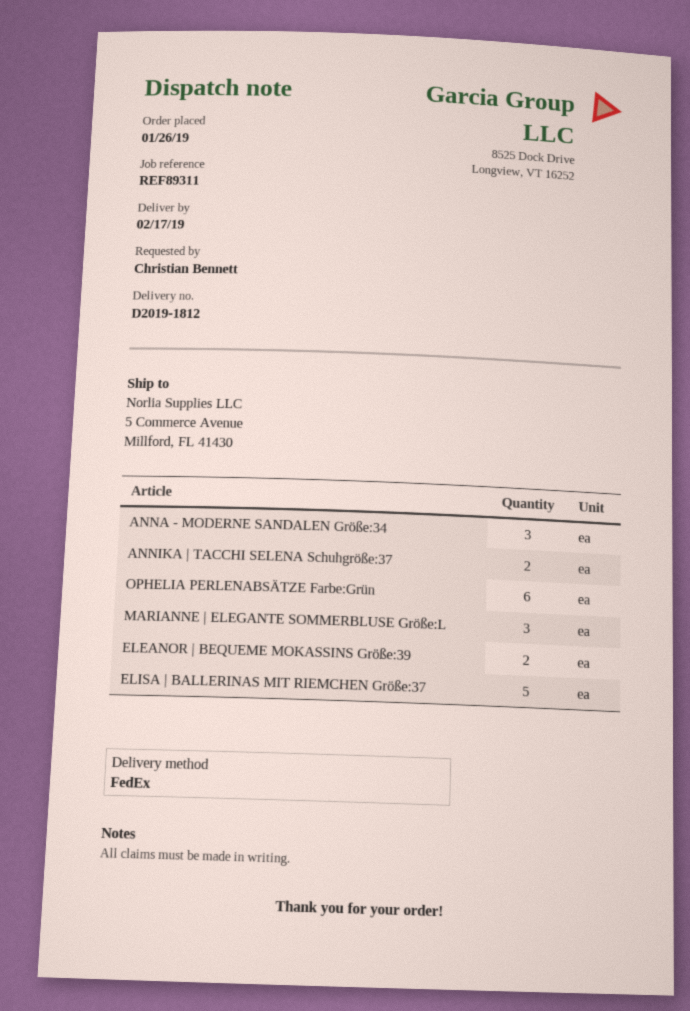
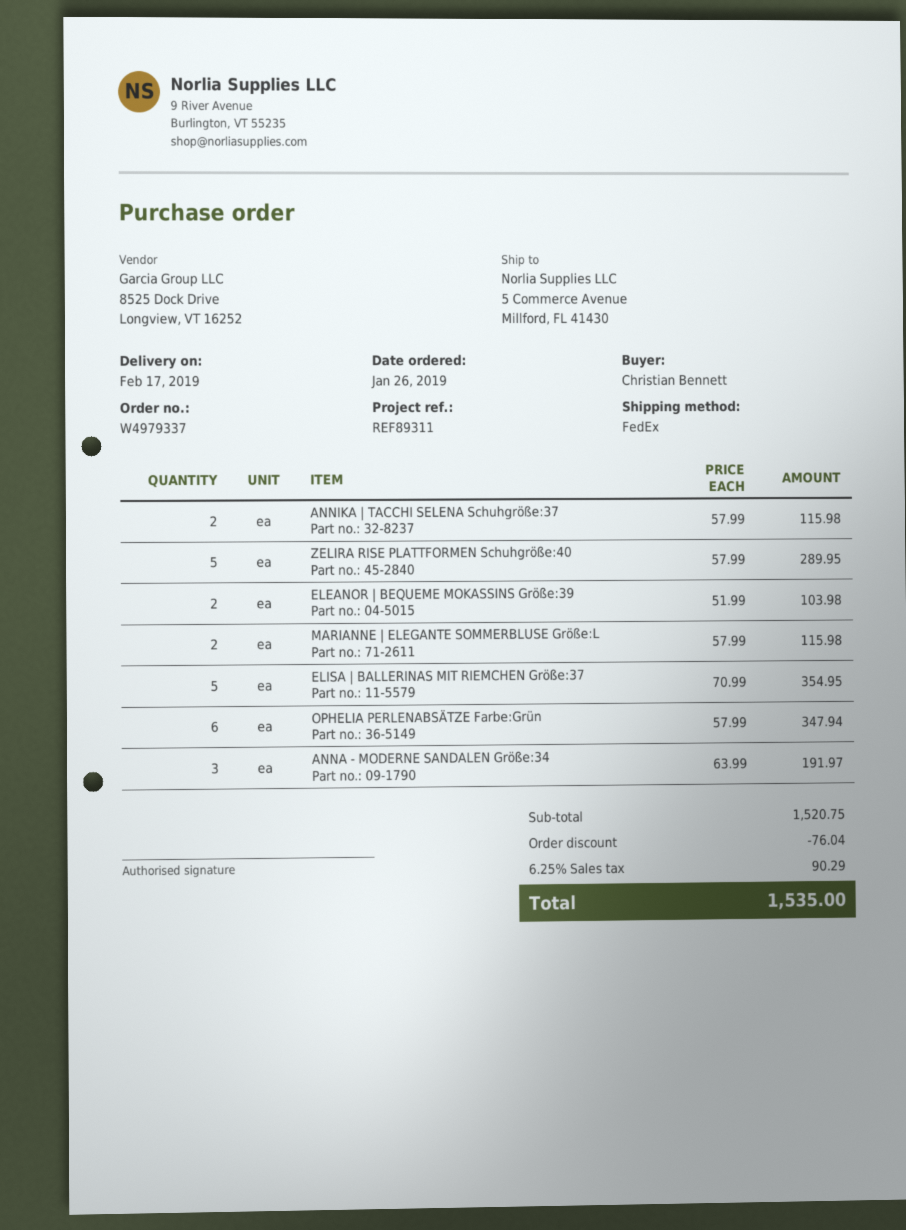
MARIANNE | ELEGANTE SOMMERBLUSE Größe:L: 3 -> 2
ZELIRA RISE PLATTFORMEN Schuhgröße:40: none -> 5

